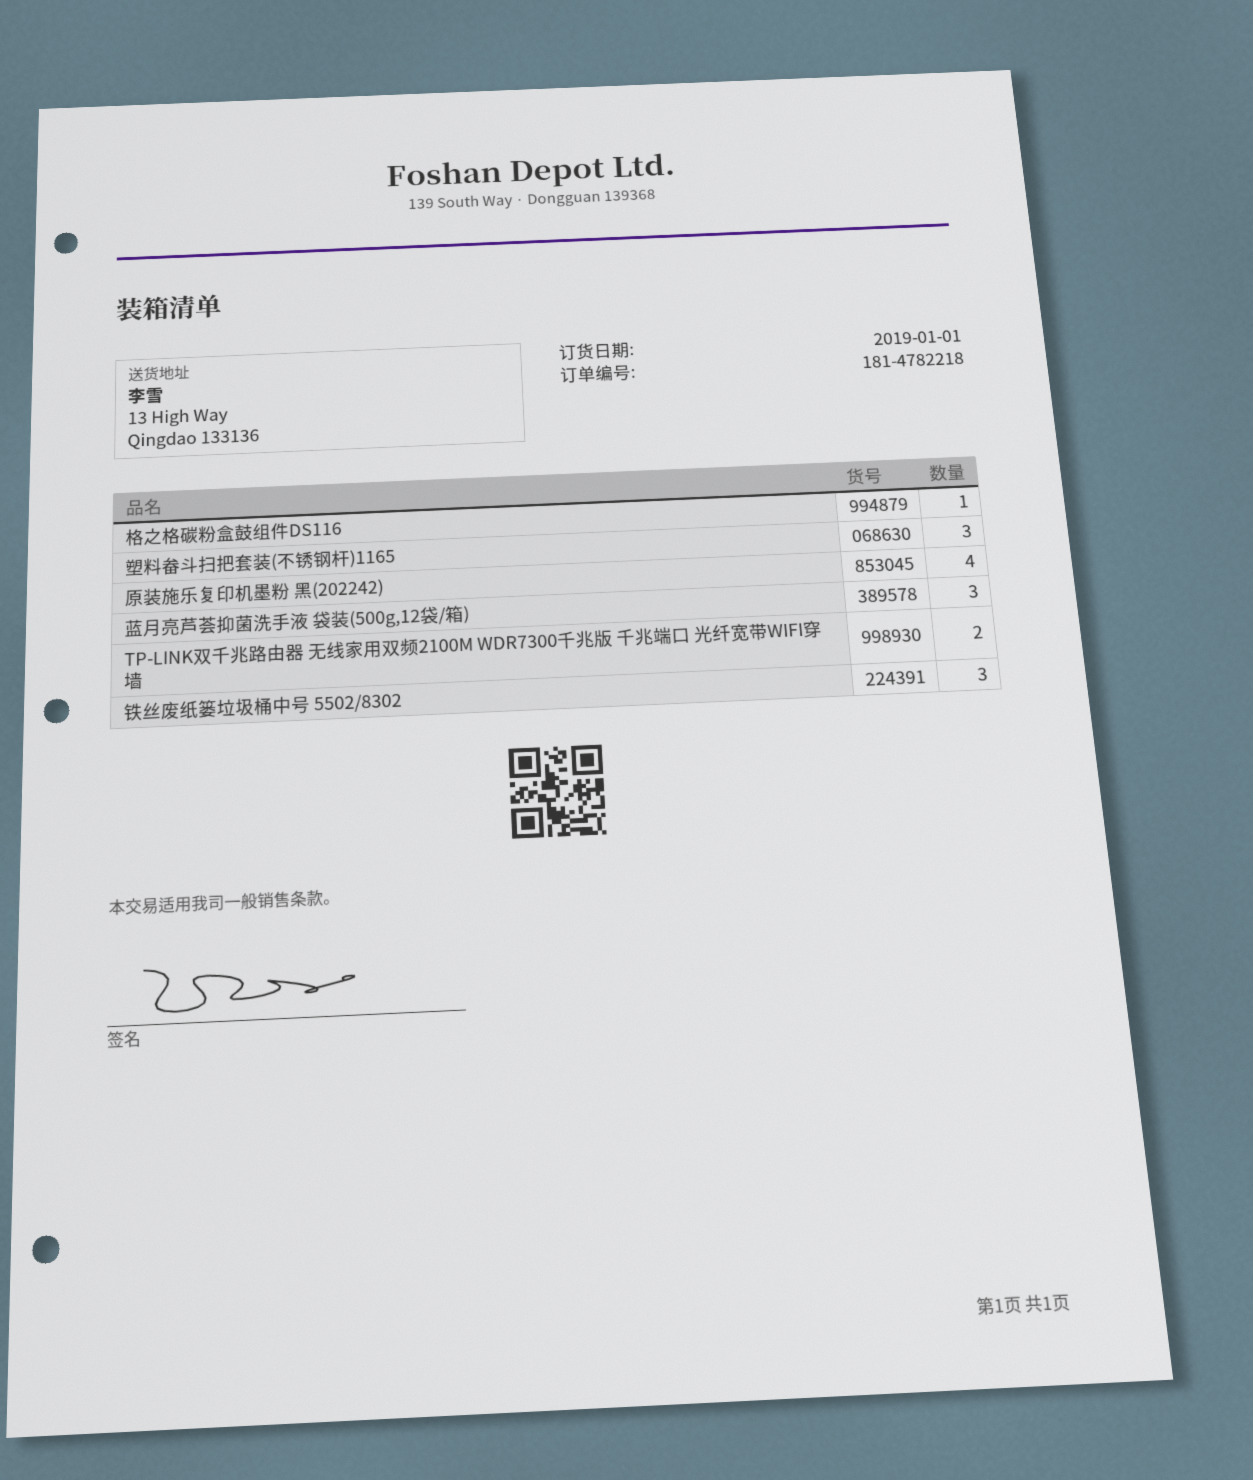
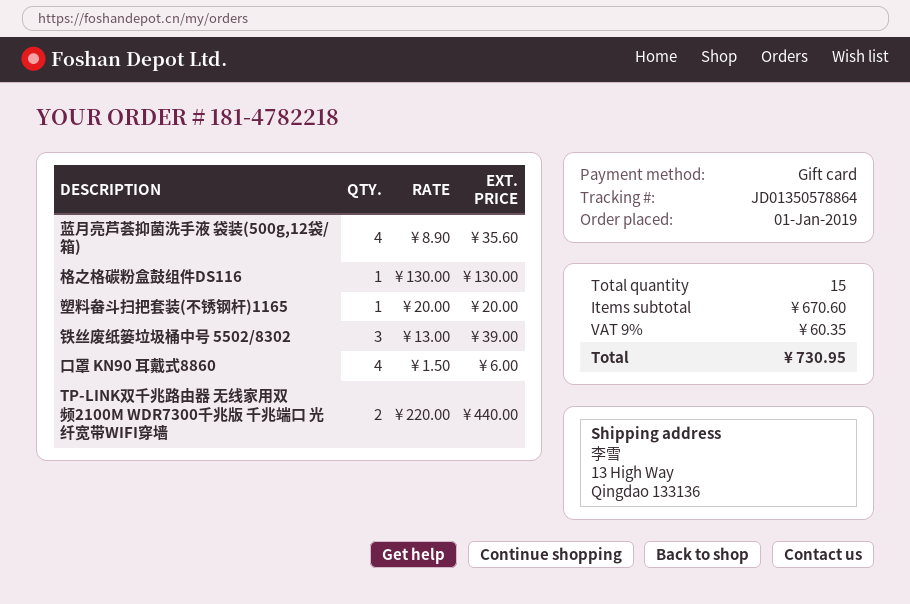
塑料畚斗扫把套装(不锈钢杆)1165: 3 -> 1
原装施乐复印机墨粉 黑(202242): 4 -> none
蓝月亮芦荟抑菌洗手液 袋装(500g,12袋/箱): 3 -> 4
口罩 KN90 耳戴式8860: none -> 4

